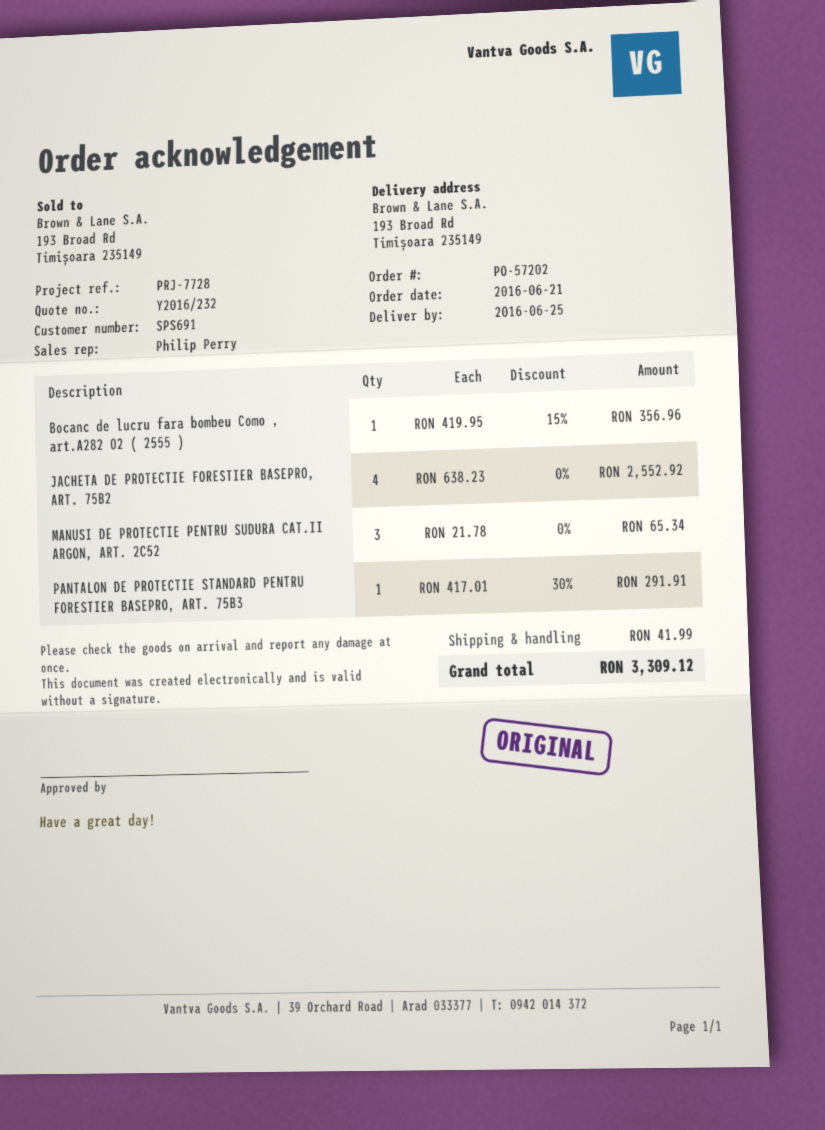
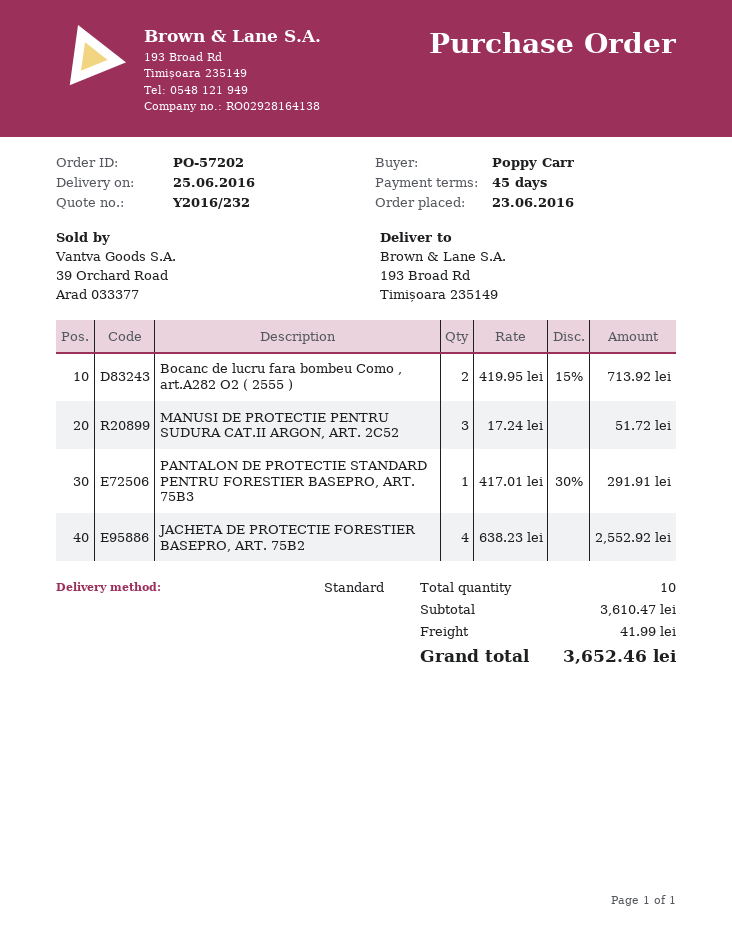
order date: 2016-06-21 -> 2016-06-23
Bocanc de lucru fara bombeu Como , art.A282 O2 ( 2555 ): 1 x 419.95 - 15% = 356.96 -> 2 x 419.95 - 15% = 713.92
MANUSI DE PROTECTIE PENTRU SUDURA CAT.II ARGON, ART. 2C52: 3 x 21.78 = 65.34 -> 3 x 17.24 = 51.72
total: 3309.12 -> 3652.46

